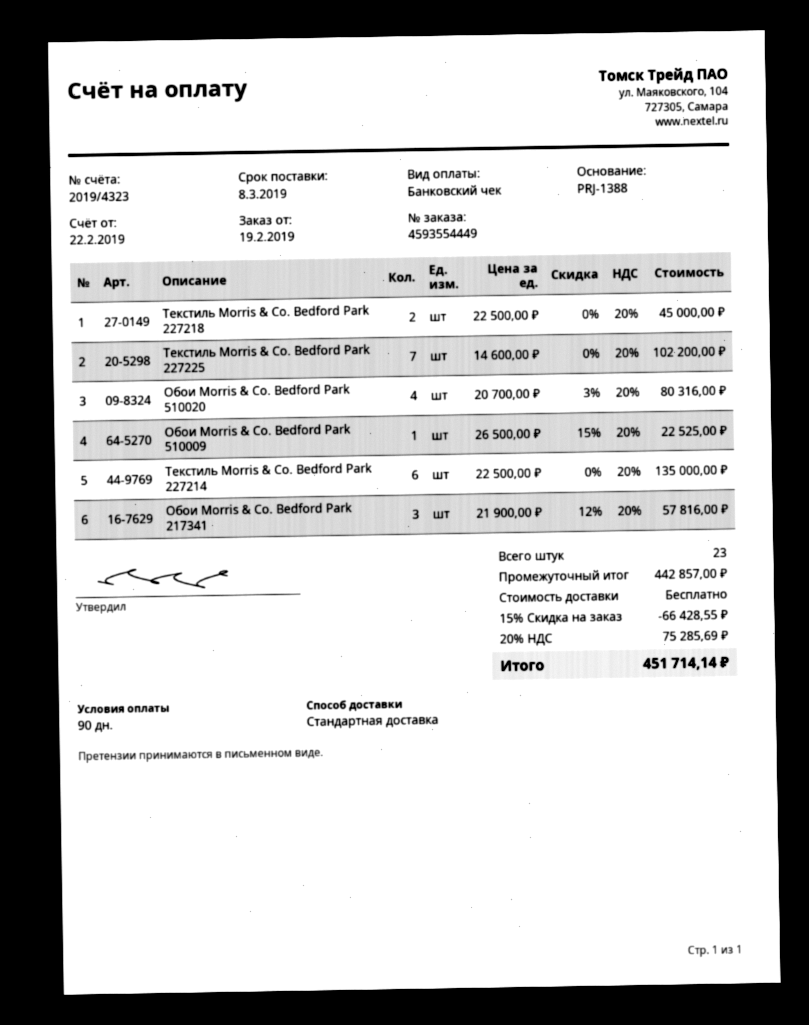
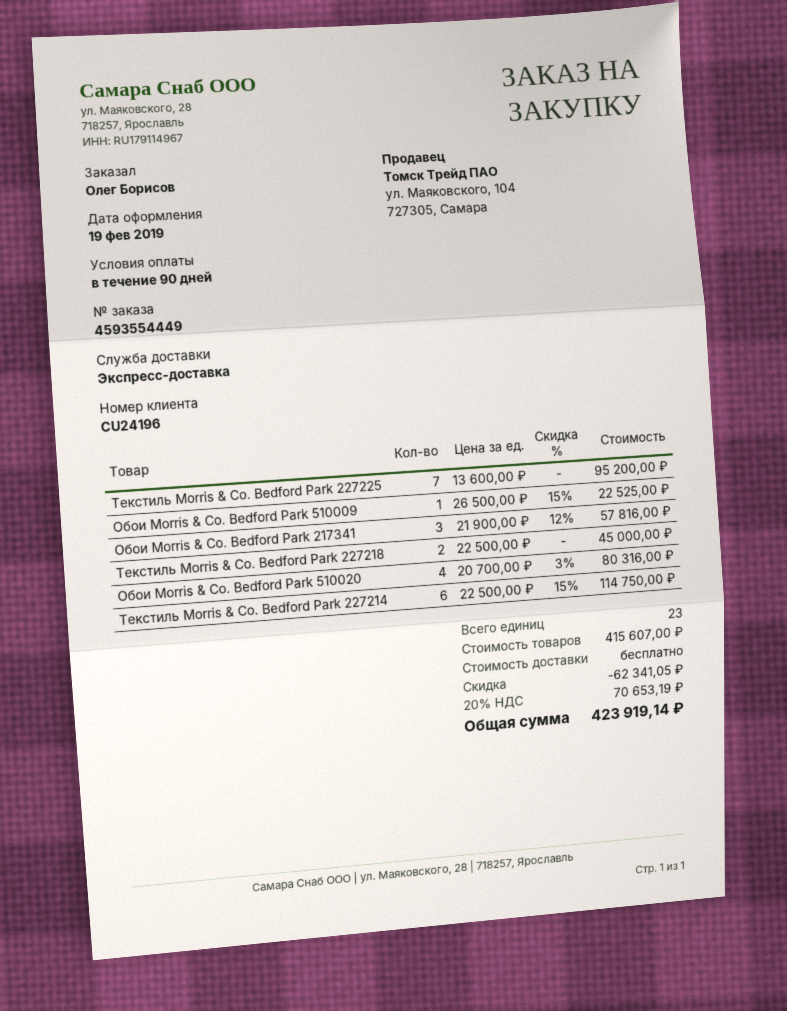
shipping method: standard -> express
Текстиль Morris & Co. Bedford Park 227225: 7 x 14600.00 = 102200.00 -> 7 x 13600.00 = 95200.00
Текстиль Morris & Co. Bedford Park 227214: 6 x 22500.00 = 135000.00 -> 6 x 22500.00 - 15% = 114750.00
subtotal: 442857.00 -> 415607.00
discount: 66428.55 -> 62341.05
tax: 20% = 75285.69 -> 20% = 70653.19
total: 451714.14 -> 423919.14

